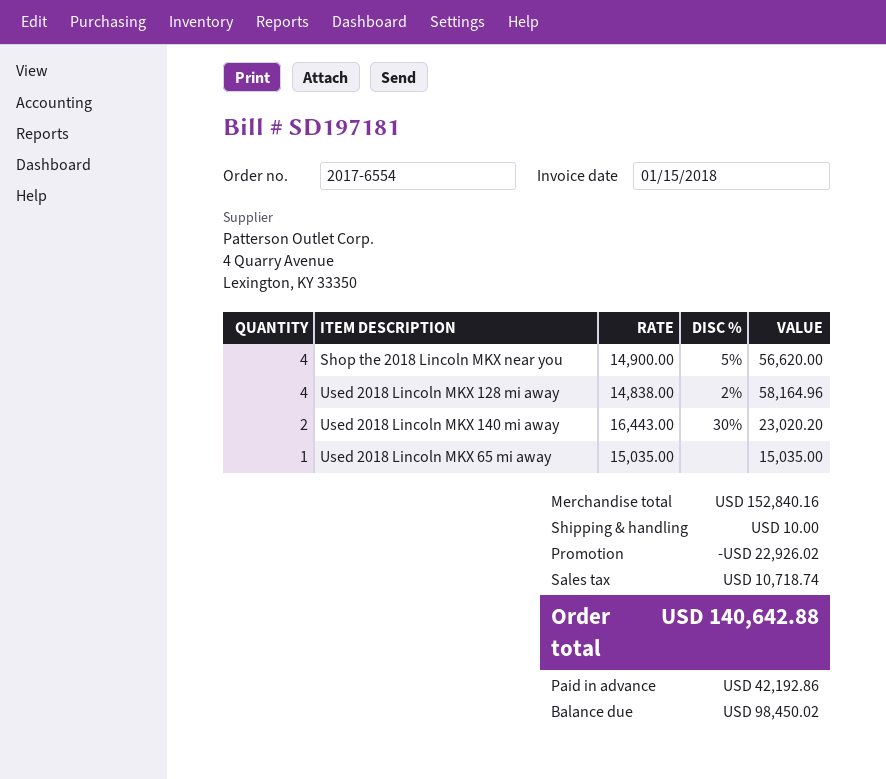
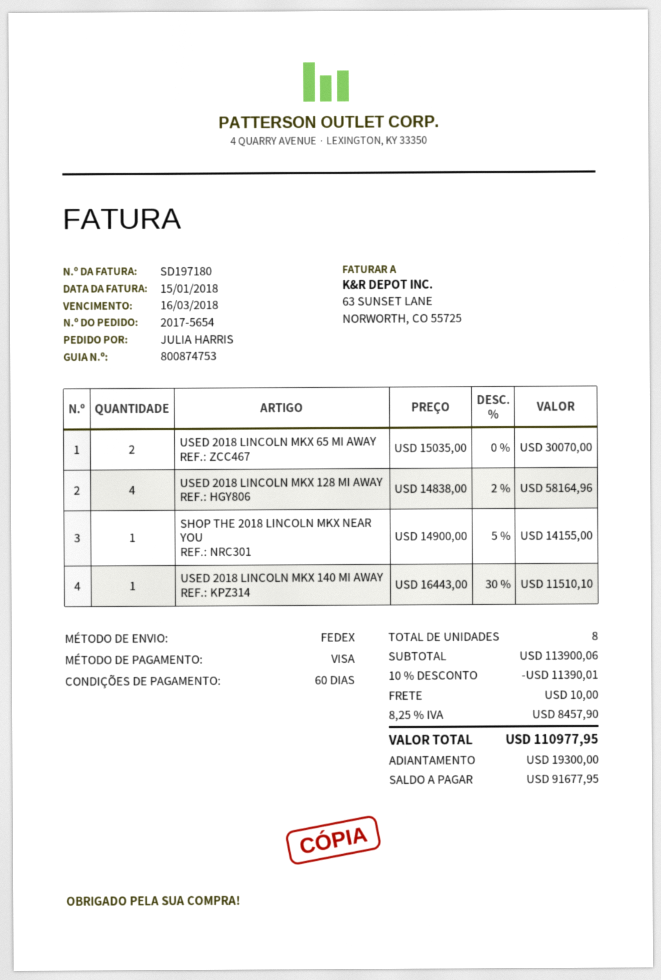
order number: 2017-6554 -> 2017-5654
invoice number: SD197181 -> SD197180
Shop the 2018 Lincoln MKX near you: 4 x 14900.00 - 5% = 56620.00 -> 1 x 14900.00 - 5% = 14155.00
Used 2018 Lincoln MKX 140 mi away: 2 x 16443.00 - 30% = 23020.20 -> 1 x 16443.00 - 30% = 11510.10
Used 2018 Lincoln MKX 65 mi away: 1 x 15035.00 = 15035.00 -> 2 x 15035.00 = 30070.00
subtotal: 152840.16 -> 113900.06
discount: 22926.02 -> 11390.01
tax: 10718.74 -> 8457.90
total: 140642.88 -> 110977.95
deposit: 42192.86 -> 19300.00
balance: 98450.02 -> 91677.95

